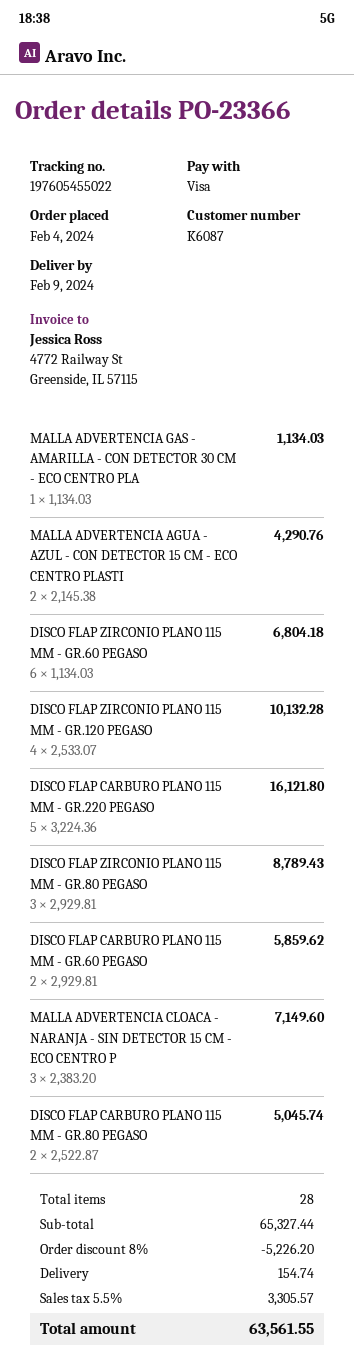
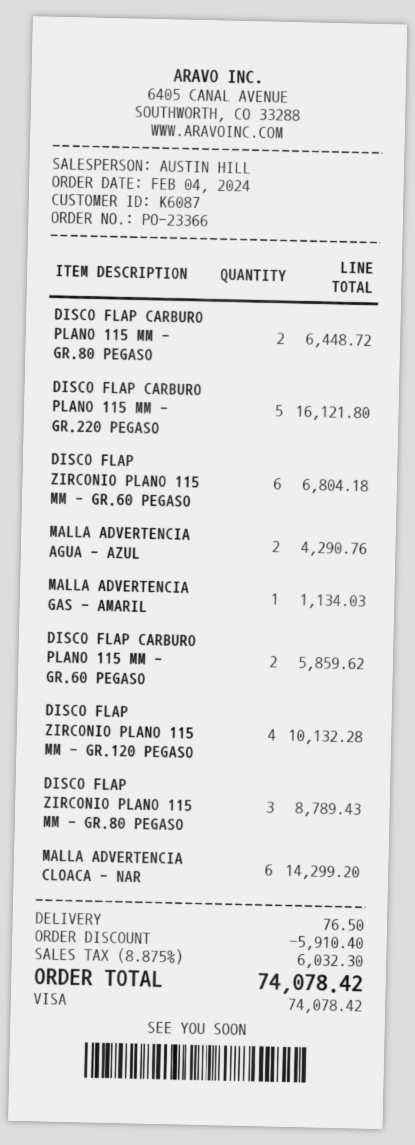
MALLA ADVERTENCIA CLOACA - NARANJA - SIN DETECTOR 15 CM - ECO CENTRO P: 3 for 7149.60 -> 6 for 14299.20
DISCO FLAP CARBURO PLANO 115 MM - GR.80 PEGASO: 2 for 5045.74 -> 2 for 6448.72
discount: 5226.20 -> 5910.40
shipping: 154.74 -> 76.50
tax: 5.5% = 3305.57 -> 8.875% = 6032.30
total: 63561.55 -> 74078.42

